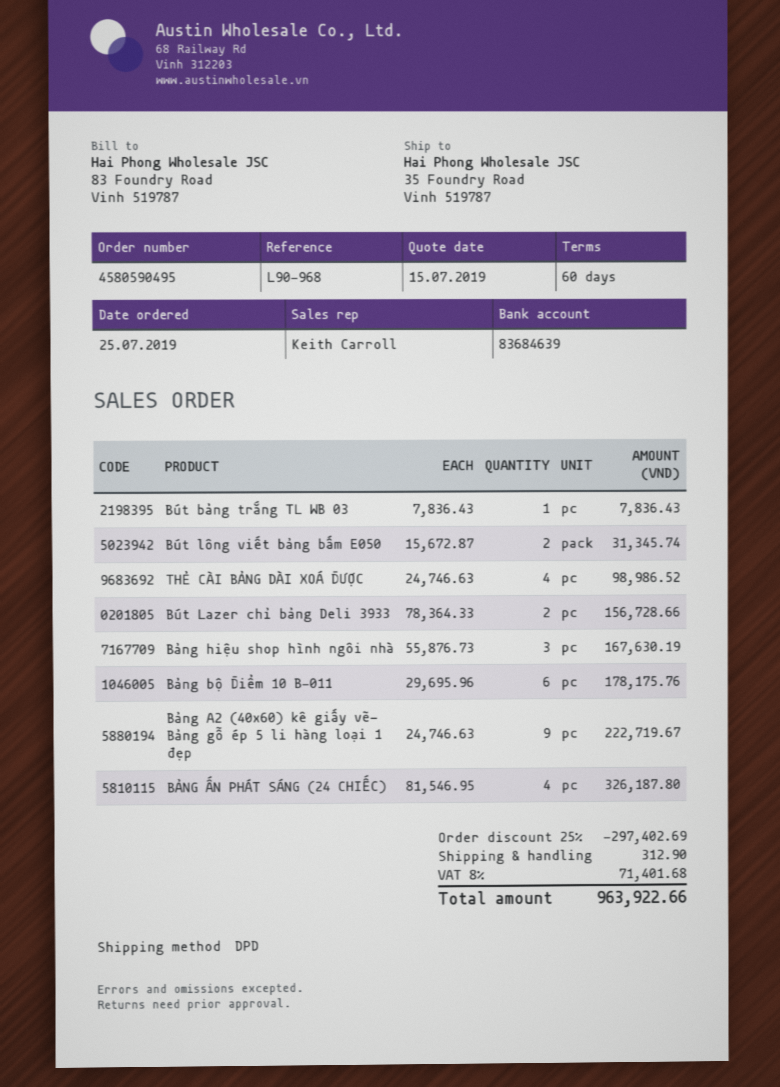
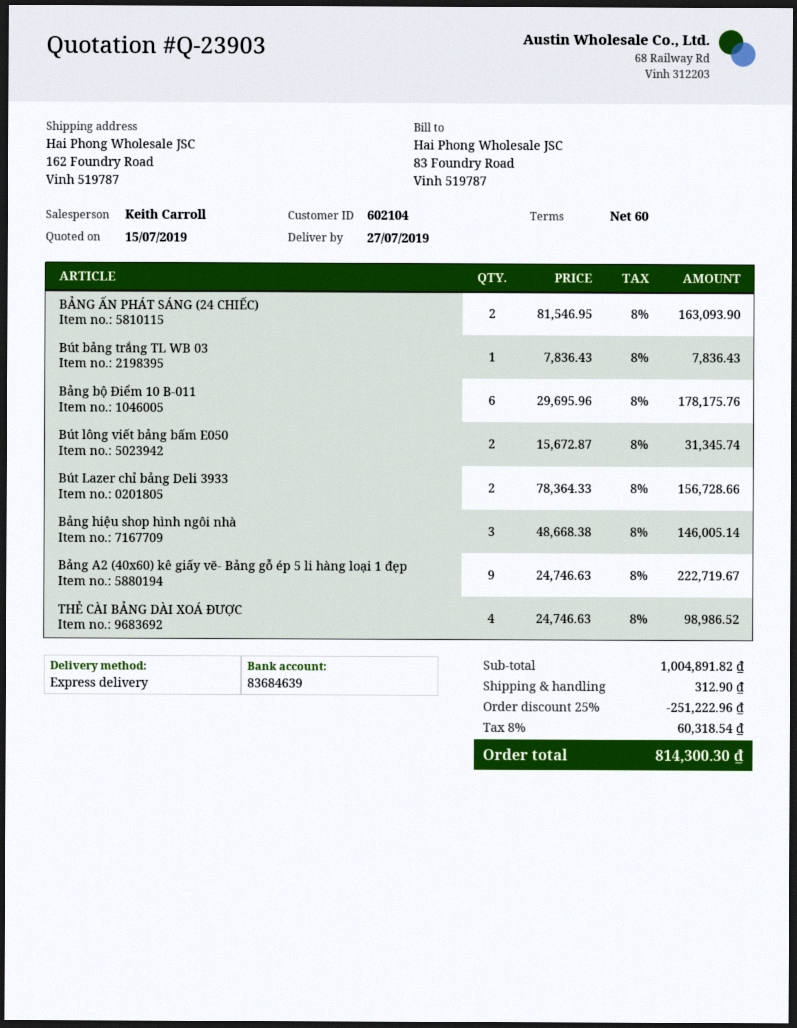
shipping method: DPD -> express
ship to: 35 Foundry Road, Vinh 519787 -> 162 Foundry Road, Vinh 519787
Bảng hiệu shop hình ngôi nhà: 3 x 55876.73 = 167630.19 -> 3 x 48668.38 = 146005.14
BẢNG ẤN PHÁT SÁNG (24 CHIẾC): 4 x 81546.95 = 326187.80 -> 2 x 81546.95 = 163093.90
discount: 25% = 297402.69 -> 25% = 251222.96
tax: 8% = 71401.68 -> 8% = 60318.54
total: 963922.66 -> 814300.30

